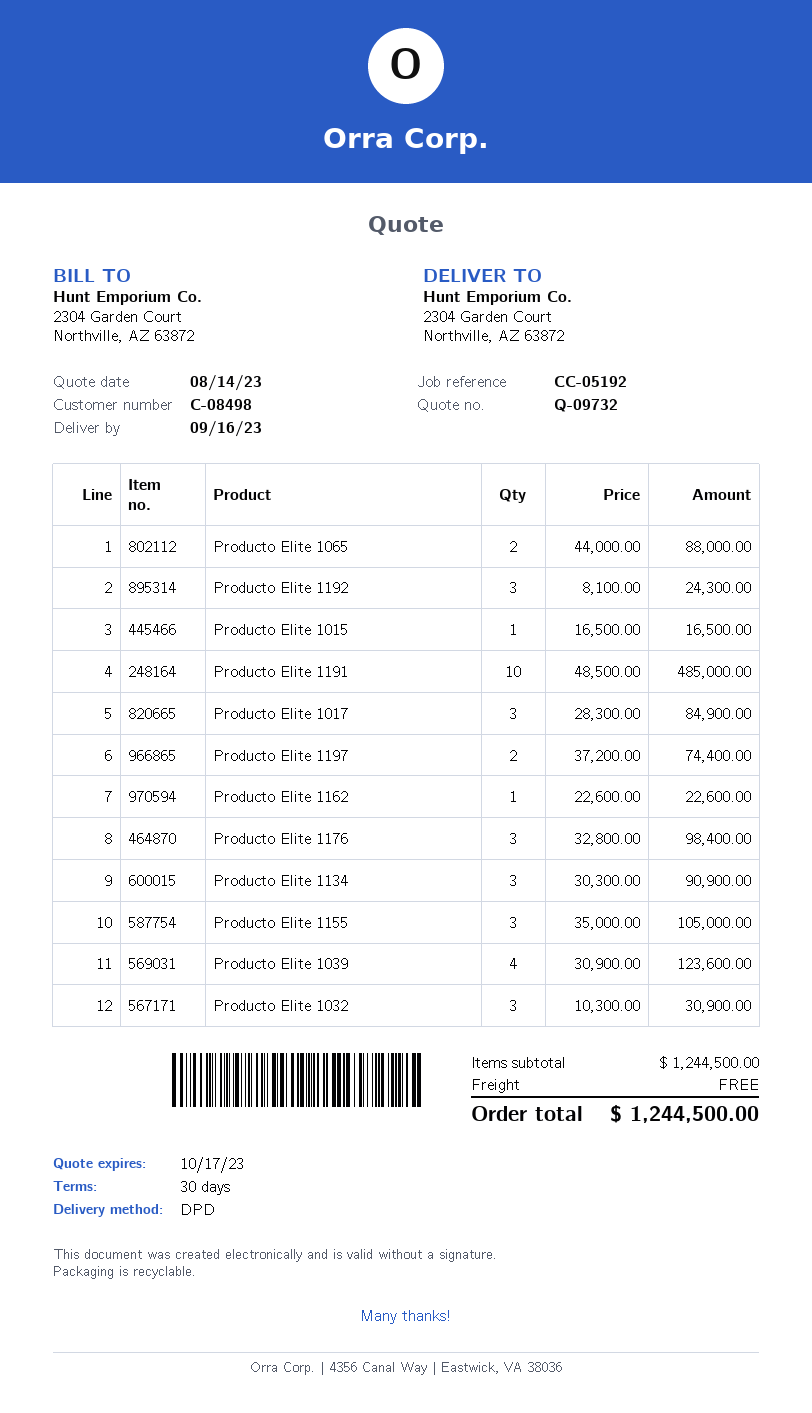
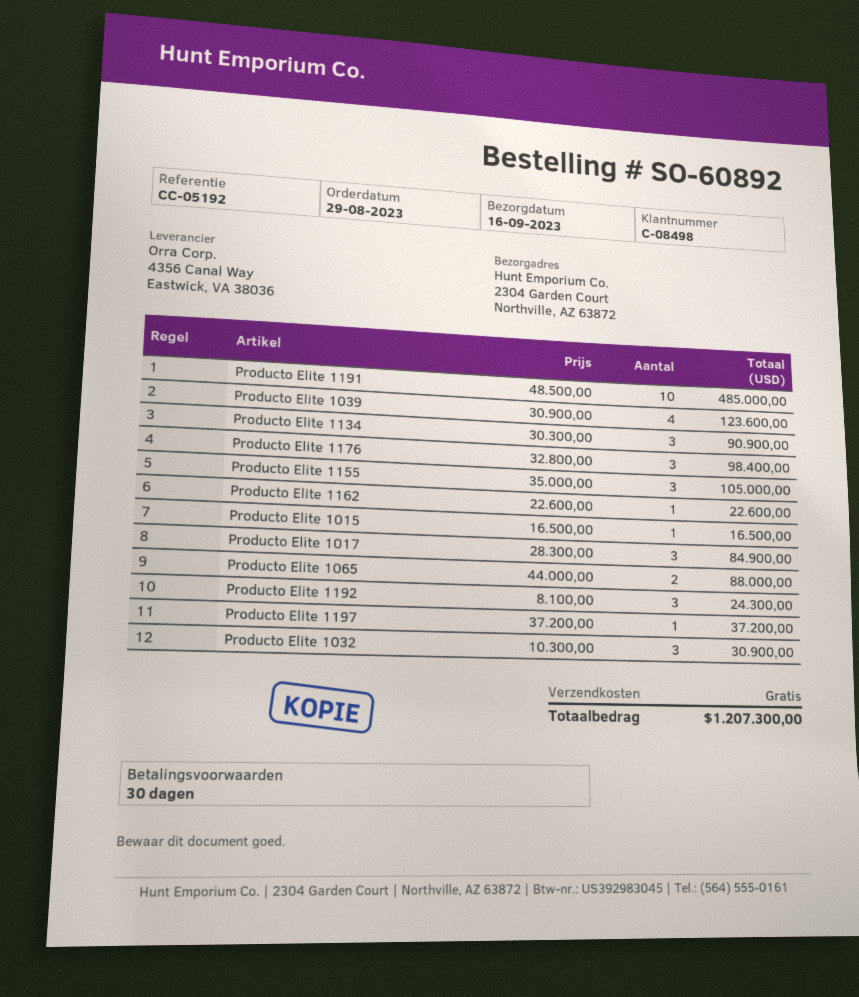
Producto Elite 1197: 2 x 37200.00 = 74400.00 -> 1 x 37200.00 = 37200.00
total: 1244500.00 -> 1207300.00

